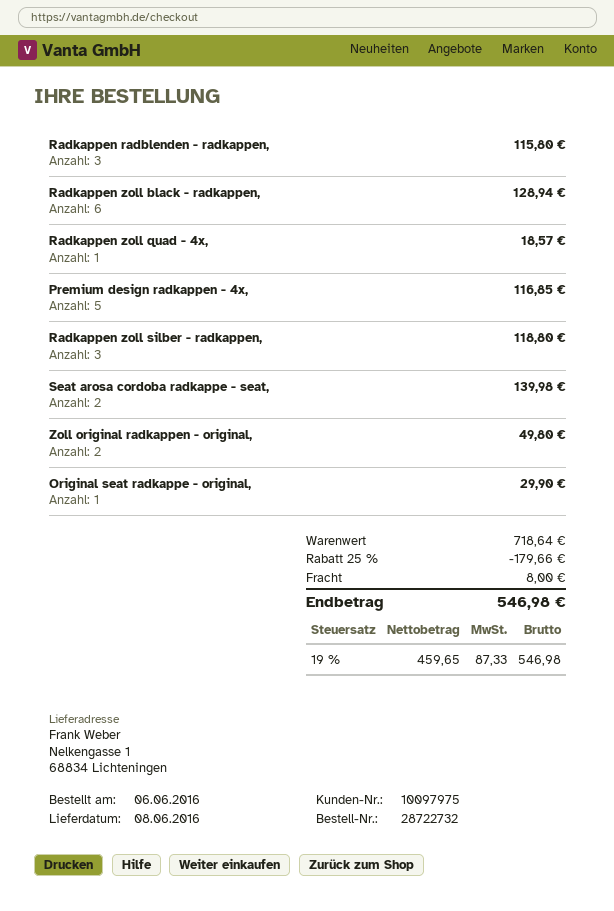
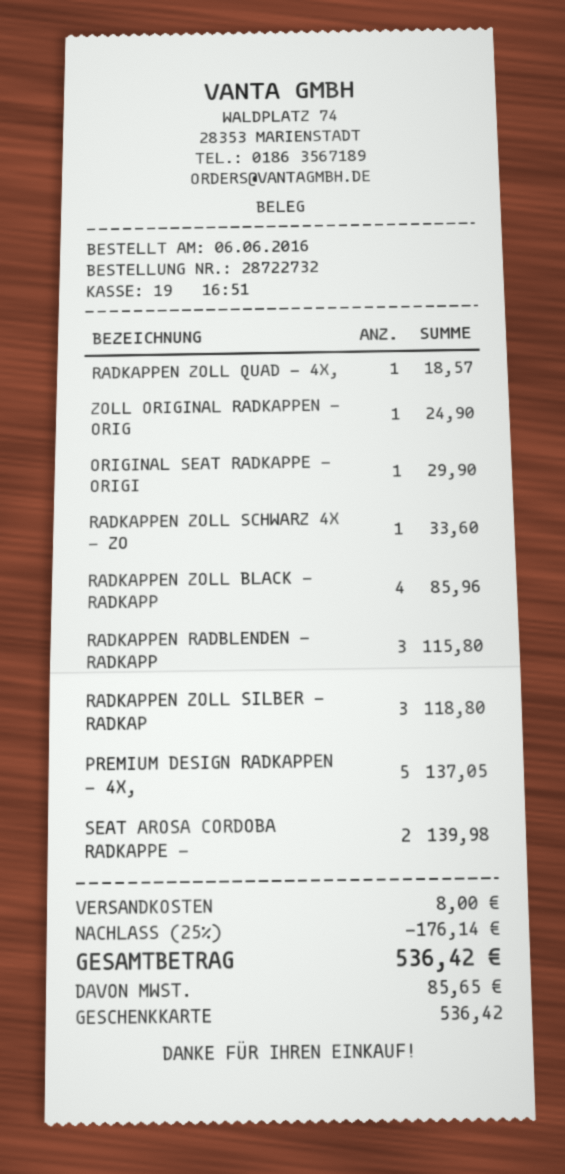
Radkappen zoll black - radkappen,: 6 for 128.94 -> 4 for 85.96
Premium design radkappen - 4x,: 5 for 116.85 -> 5 for 137.05
Zoll original radkappen - original,: 2 for 49.80 -> 1 for 24.90
RADKAPPEN ZOLL SCHWARZ 4X - ZO: none -> 1 for 33.60
discount: 25% = 179.66 -> 25% = 176.14
tax: 87.33 -> 85.65
total: 546.98 -> 536.42

